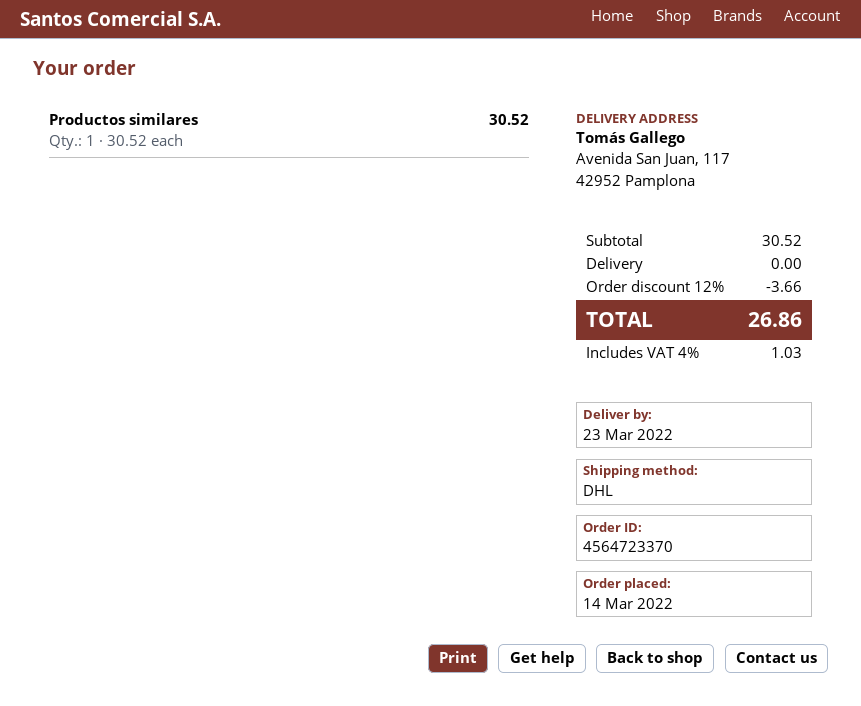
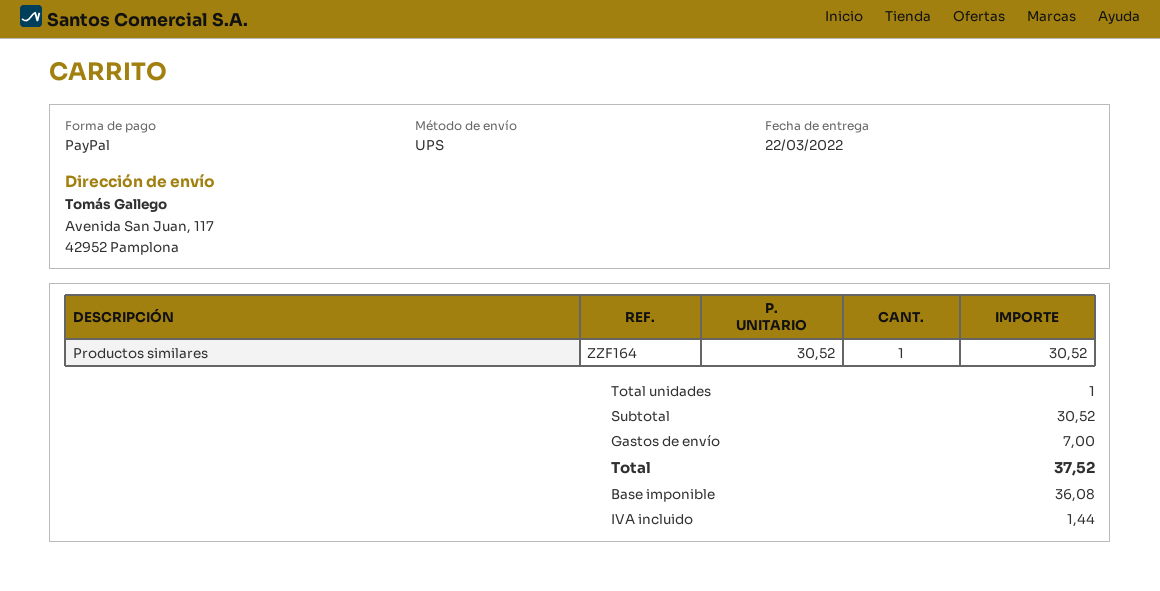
delivery date: 2022-03-23 -> 2022-03-22
shipping method: DHL -> UPS
discount: 12% = 3.66 -> none
shipping: 0.00 -> 7.00
tax: 1.03 -> 1.44
total: 26.86 -> 37.52

